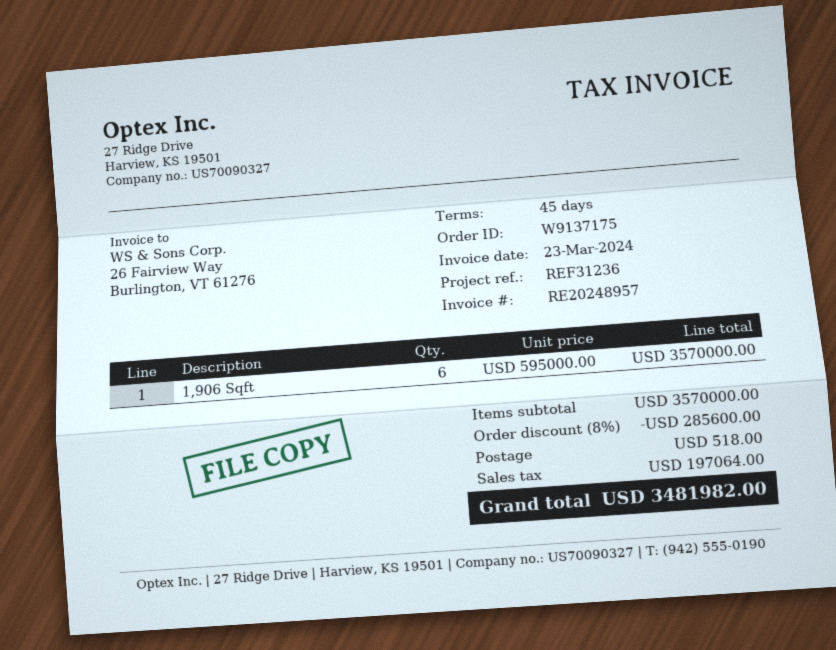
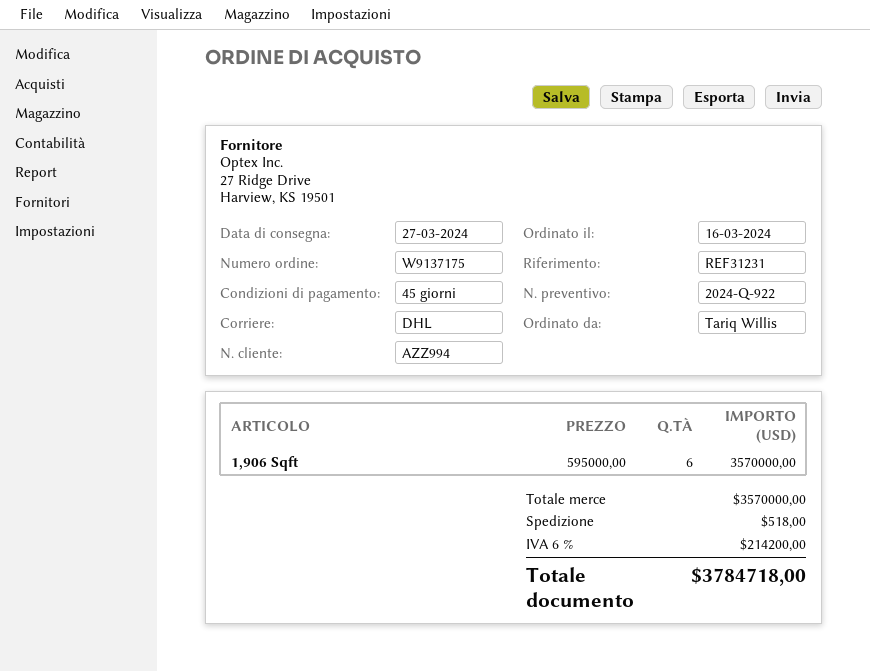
reference: REF31236 -> REF31231
discount: 8% = 285600.00 -> none
tax: 197064.00 -> 214200.00
total: 3481982.00 -> 3784718.00

